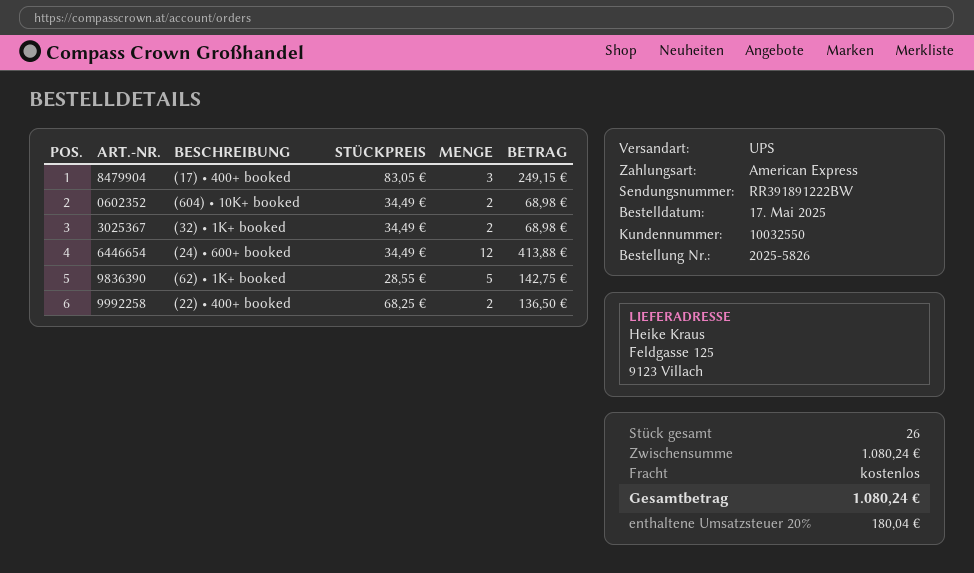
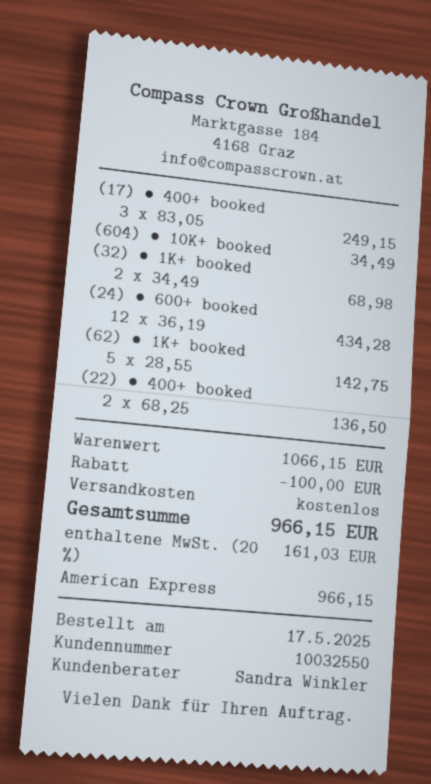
(604) • 10K+ booked: 2 x 34.49 = 68.98 -> 1 x 34.49 = 34.49
(24) • 600+ booked: 12 x 34.49 = 413.88 -> 12 x 36.19 = 434.28
subtotal: 1080.24 -> 1066.15
discount: none -> 100.00
tax: 20% = 180.04 -> 20% = 161.03
total: 1080.24 -> 966.15

